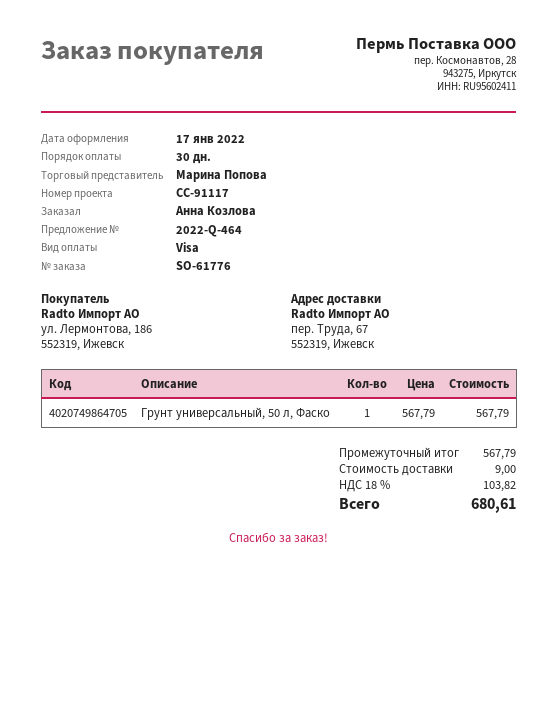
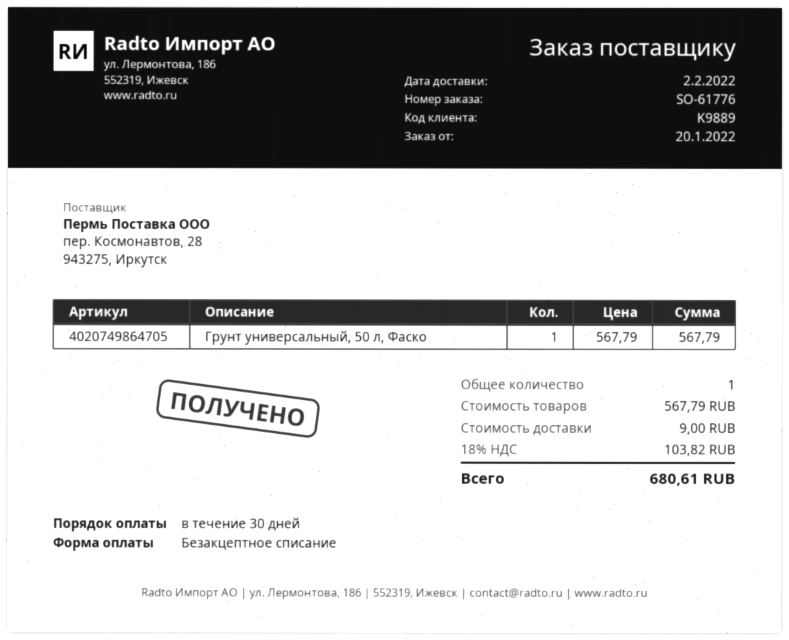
order date: 2022-01-17 -> 2022-01-20
payment method: Visa -> direct debit

